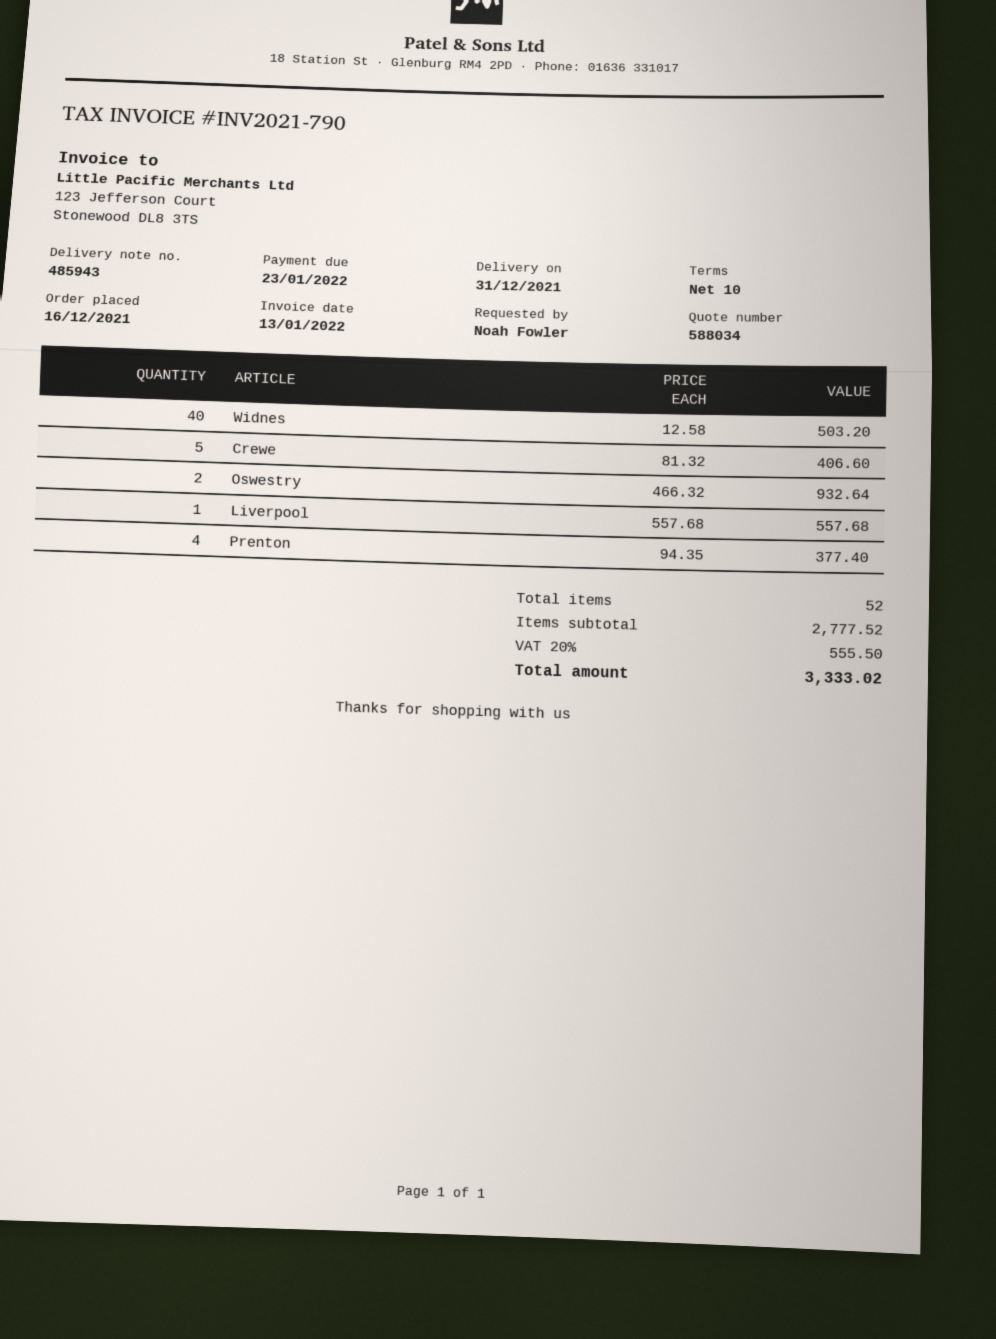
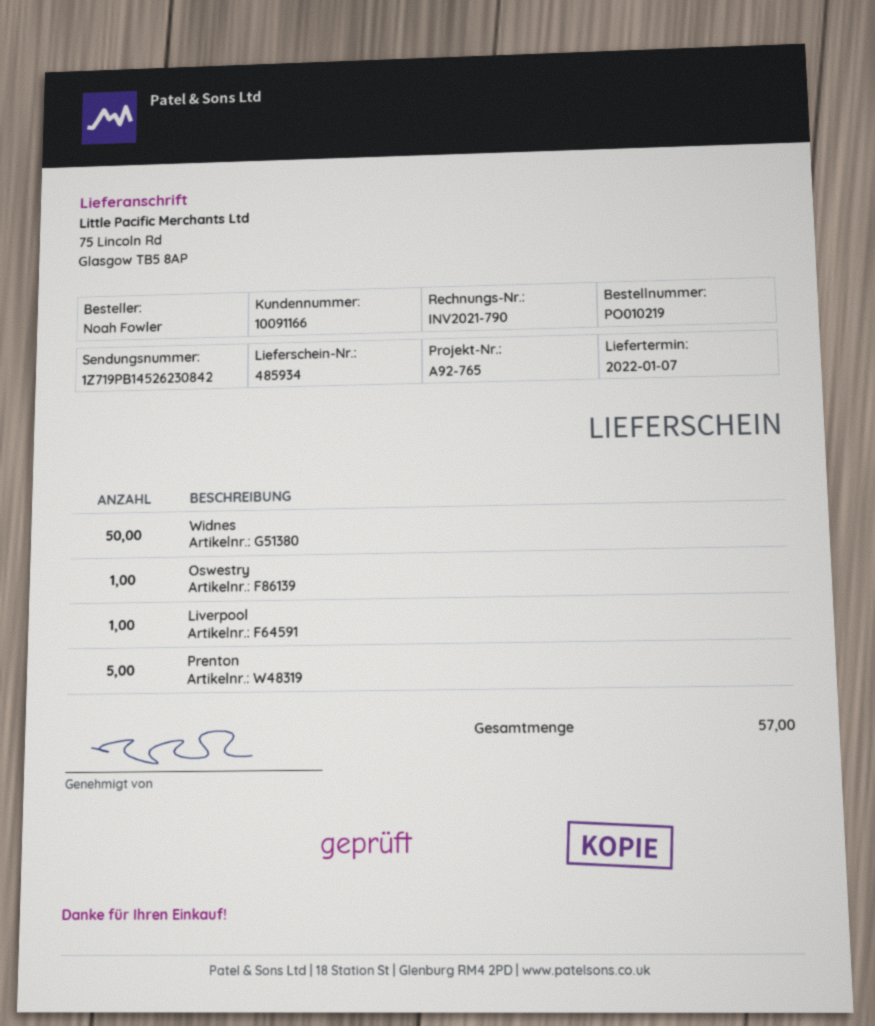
delivery note number: 485943 -> 485934
delivery date: 2021-12-31 -> 2022-01-07
Widnes: 40 -> 50
Crewe: 5 -> none
Oswestry: 2 -> 1
Prenton: 4 -> 5
total quantity: 52 -> 57

